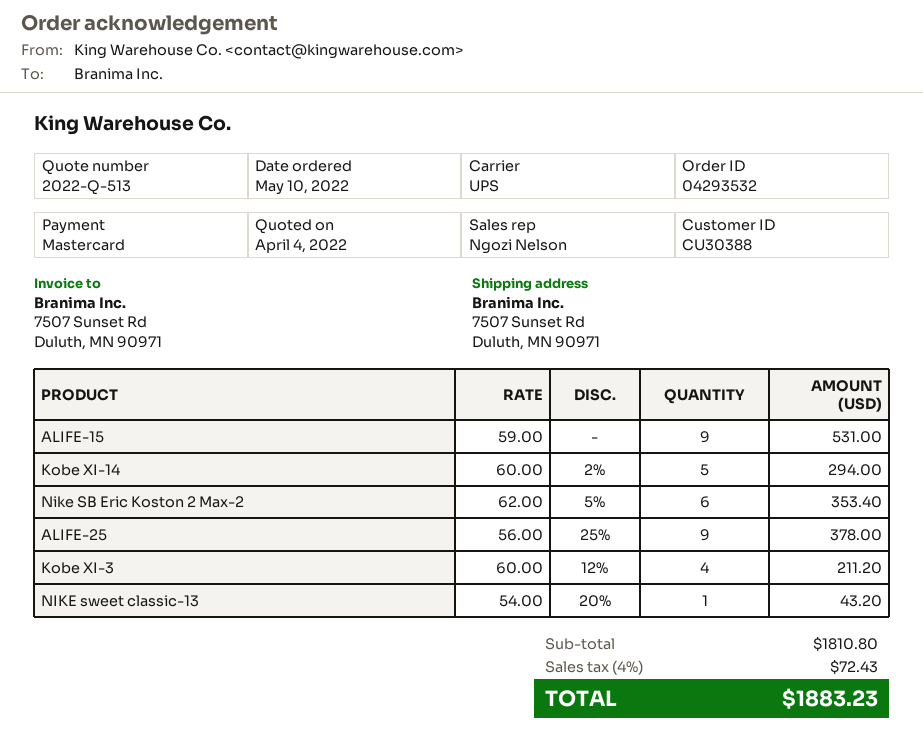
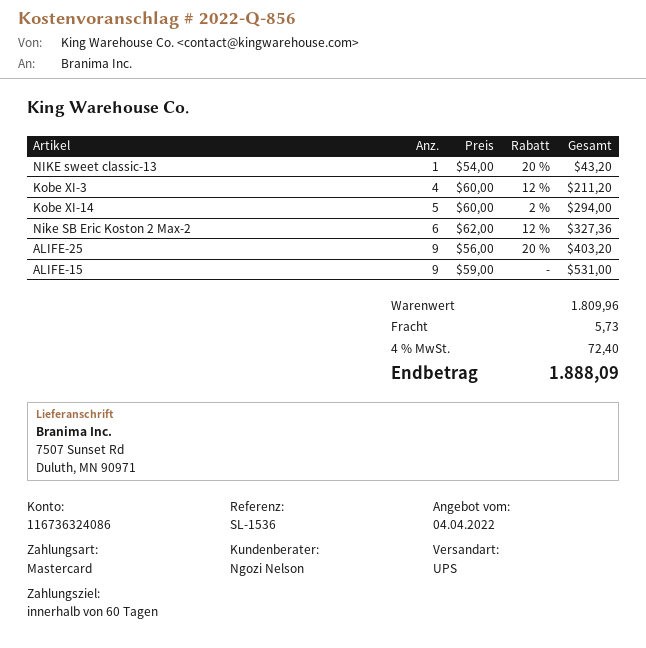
quote number: 2022-Q-513 -> 2022-Q-856
Nike SB Eric Koston 2 Max-2: 6 x 62.00 - 5% = 353.40 -> 6 x 62.00 - 12% = 327.36
ALIFE-25: 9 x 56.00 - 25% = 378.00 -> 9 x 56.00 - 20% = 403.20
subtotal: 1810.80 -> 1809.96
shipping: none -> 5.73
tax: 4% = 72.43 -> 4% = 72.40
total: 1883.23 -> 1888.09

